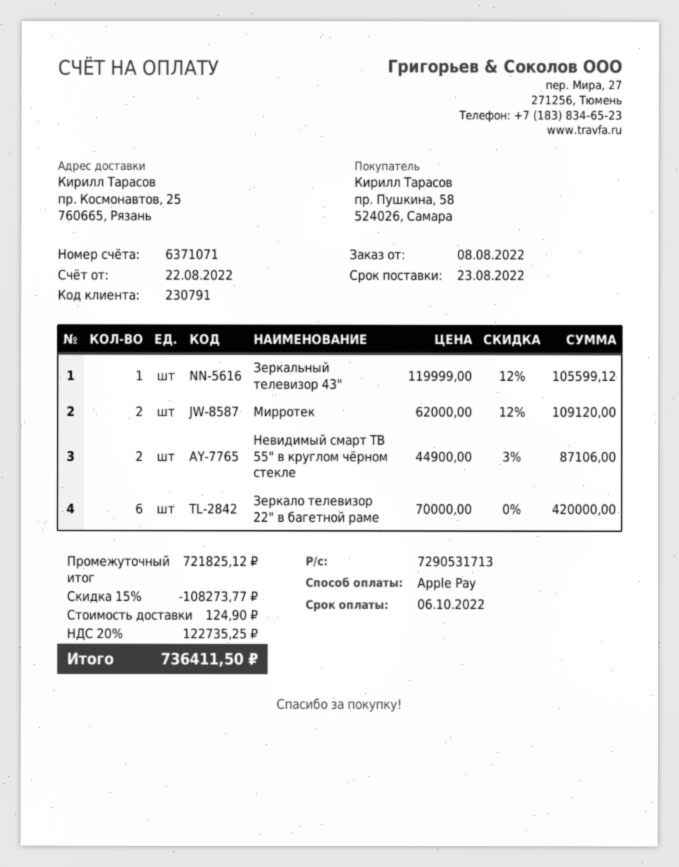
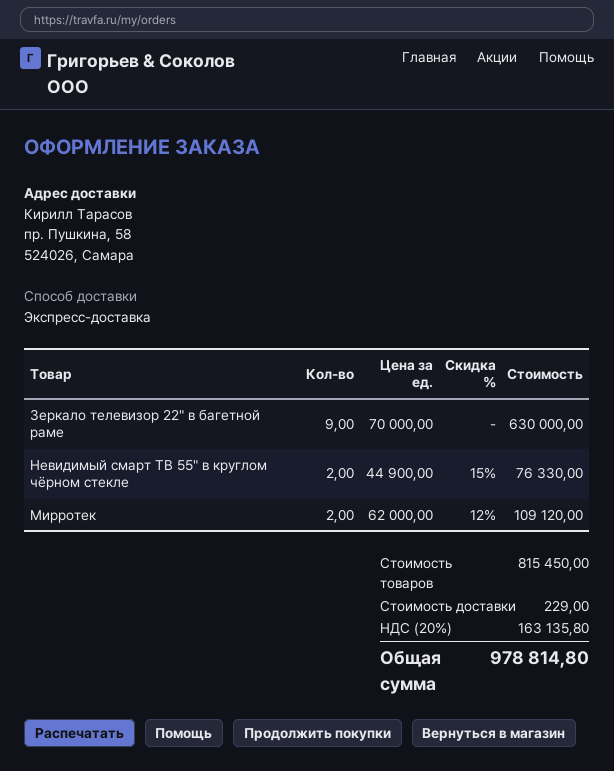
ship to: пр. Космонавтов, 25, 760665, Рязань -> пр. Пушкина, 58, 524026, Самара
Зеркальный телевизор 43": 1 x 119999.00 - 12% = 105599.12 -> none
Невидимый смарт ТВ 55" в круглом чёрном стекле: 2 x 44900.00 - 3% = 87106.00 -> 2 x 44900.00 - 15% = 76330.00
Зеркало телевизор 22" в багетной раме: 6 x 70000.00 = 420000.00 -> 9 x 70000.00 = 630000.00
subtotal: 721825.12 -> 815450.00
discount: 15% = 108273.77 -> none
shipping: 124.90 -> 229.00
tax: 20% = 122735.25 -> 20% = 163135.80
total: 736411.50 -> 978814.80

